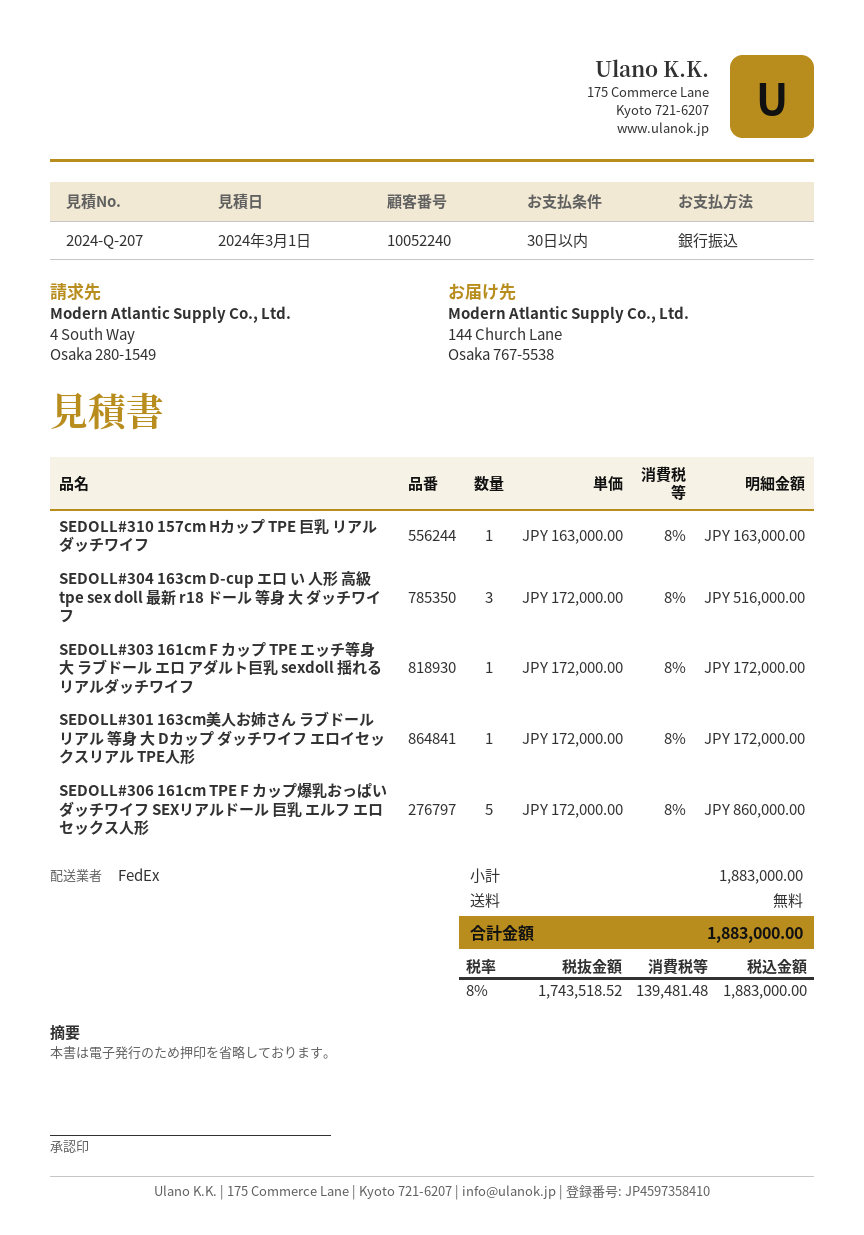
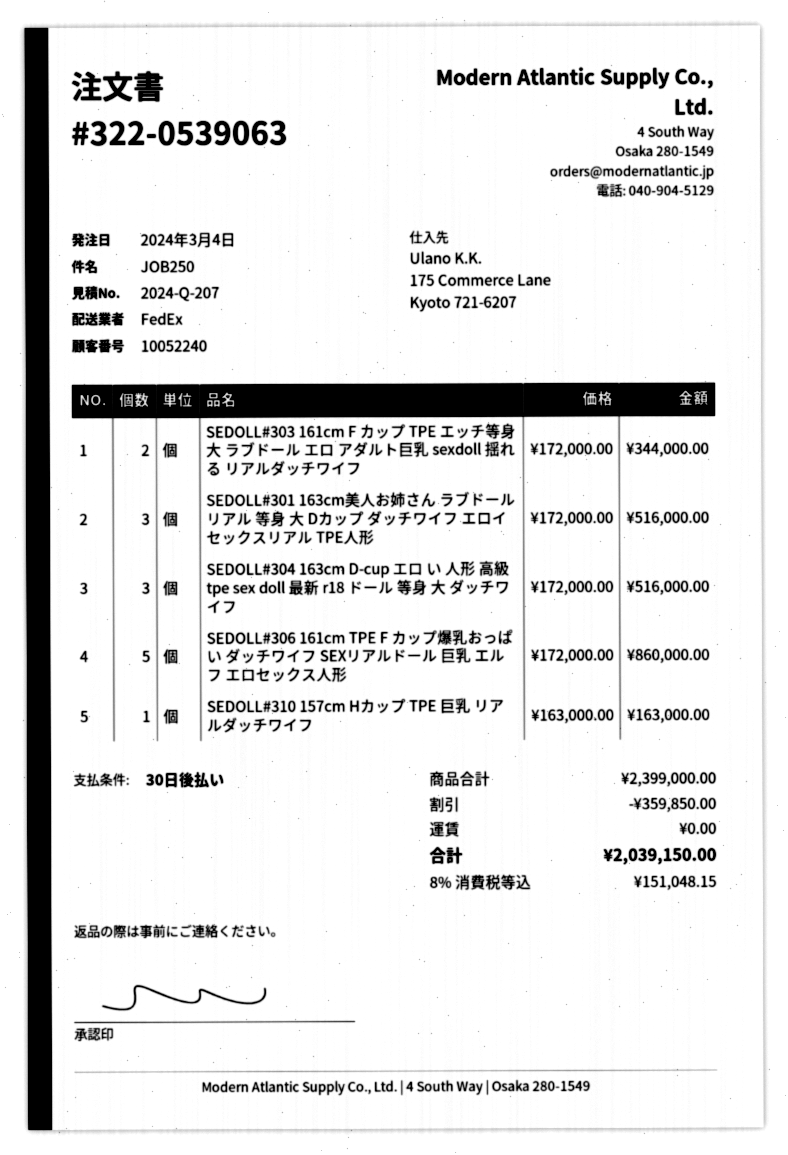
SEDOLL#303 161cm F カップ TPE エッチ等身 大 ラブドール エロ アダルト巨乳 sexdoll 揺れる リアルダッチワイフ: 1 x 172000.00 = 172000.00 -> 2 x 172000.00 = 344000.00
SEDOLL#301 163cm美人お姉さん ラブドール リアル 等身 大 Dカップ ダッチワイフ エロイセックスリアル TPE人形: 1 x 172000.00 = 172000.00 -> 3 x 172000.00 = 516000.00
subtotal: 1883000.00 -> 2399000.00
discount: none -> 359850.00
tax: 8% = 139481.48 -> 8% = 151048.15
total: 1883000.00 -> 2039150.00

